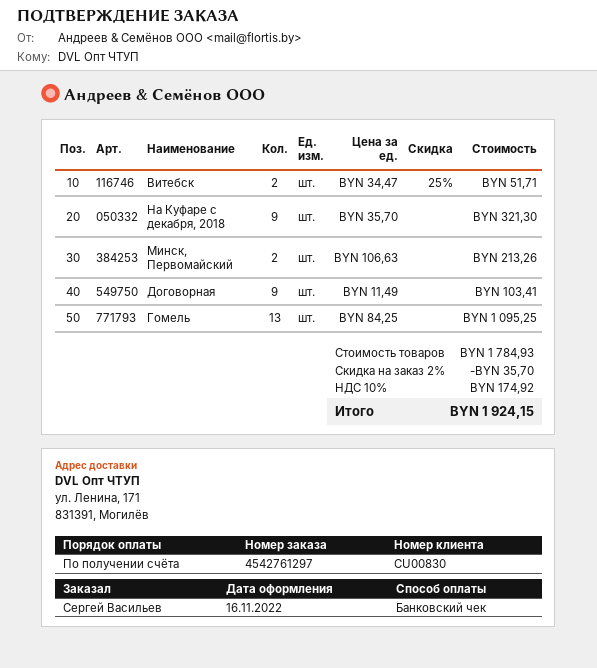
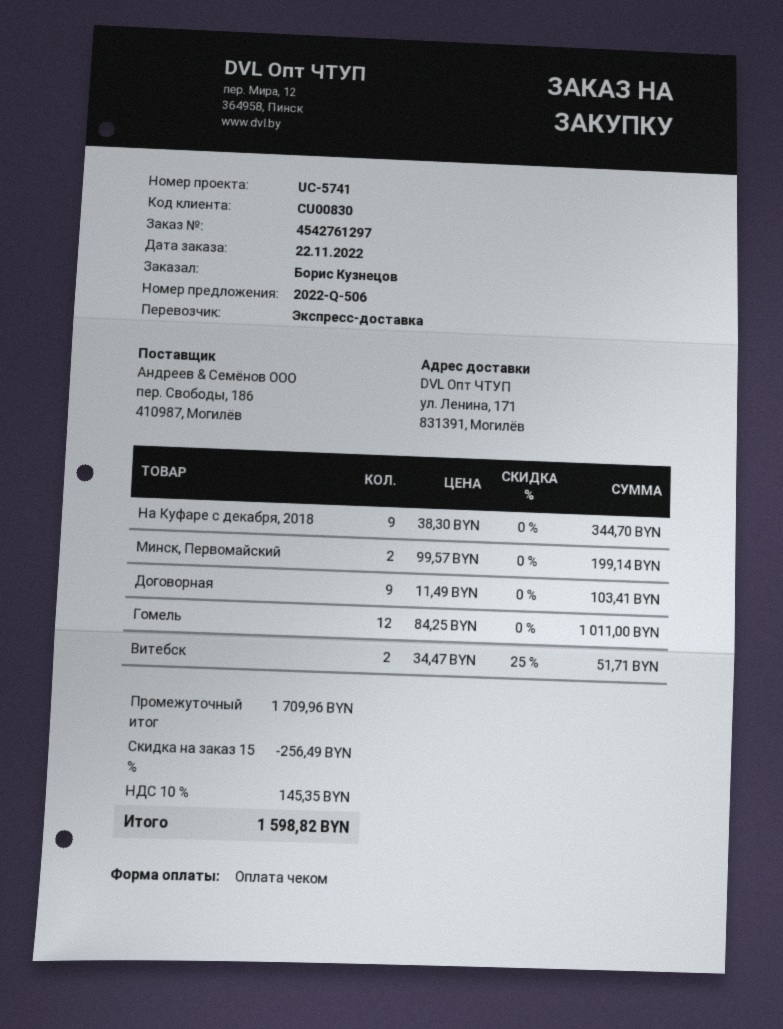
order date: 2022-11-16 -> 2022-11-22
ordered by: Сергей Васильев -> Борис Кузнецов
На Куфаре с декабря, 2018: 9 x 35.70 = 321.30 -> 9 x 38.30 = 344.70
Минск, Первомайский: 2 x 106.63 = 213.26 -> 2 x 99.57 = 199.14
Гомель: 13 x 84.25 = 1095.25 -> 12 x 84.25 = 1011.00
subtotal: 1784.93 -> 1709.96
discount: 2% = 35.70 -> 15% = 256.49
tax: 10% = 174.92 -> 10% = 145.35
total: 1924.15 -> 1598.82

